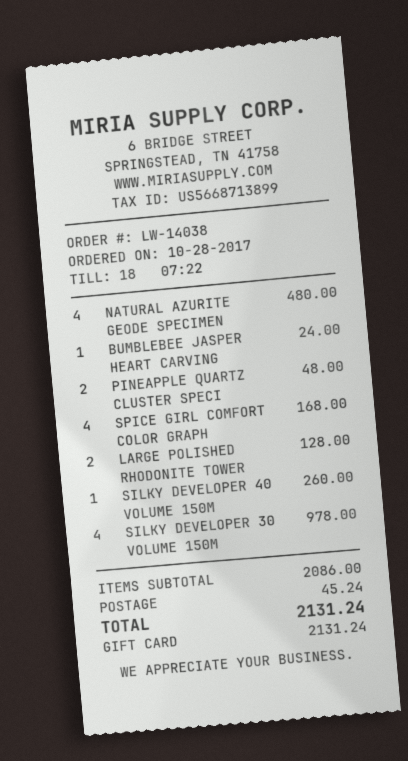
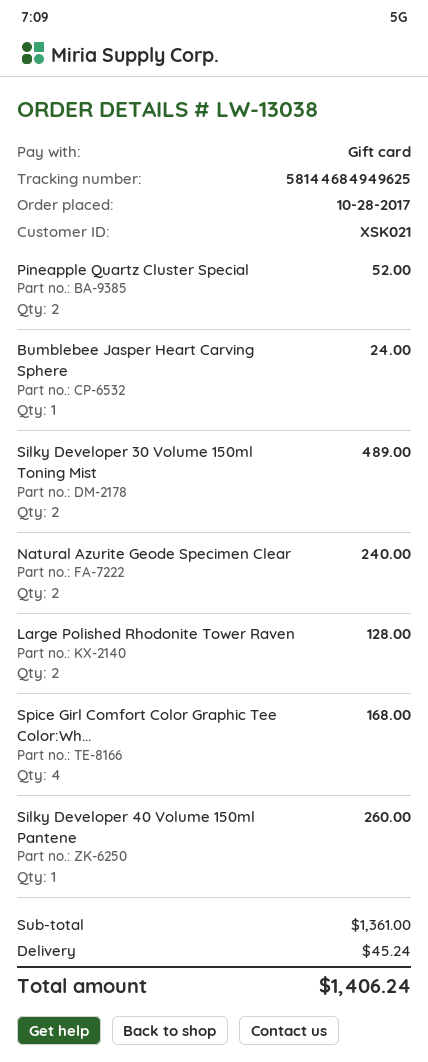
order number: LW-14038 -> LW-13038
NATURAL AZURITE GEODE SPECIMEN: 4 for 480.00 -> 2 for 240.00
PINEAPPLE QUARTZ CLUSTER SPECI: 2 for 48.00 -> 2 for 52.00
SILKY DEVELOPER 30 VOLUME 150M: 4 for 978.00 -> 2 for 489.00
subtotal: 2086.00 -> 1361.00
total: 2131.24 -> 1406.24

